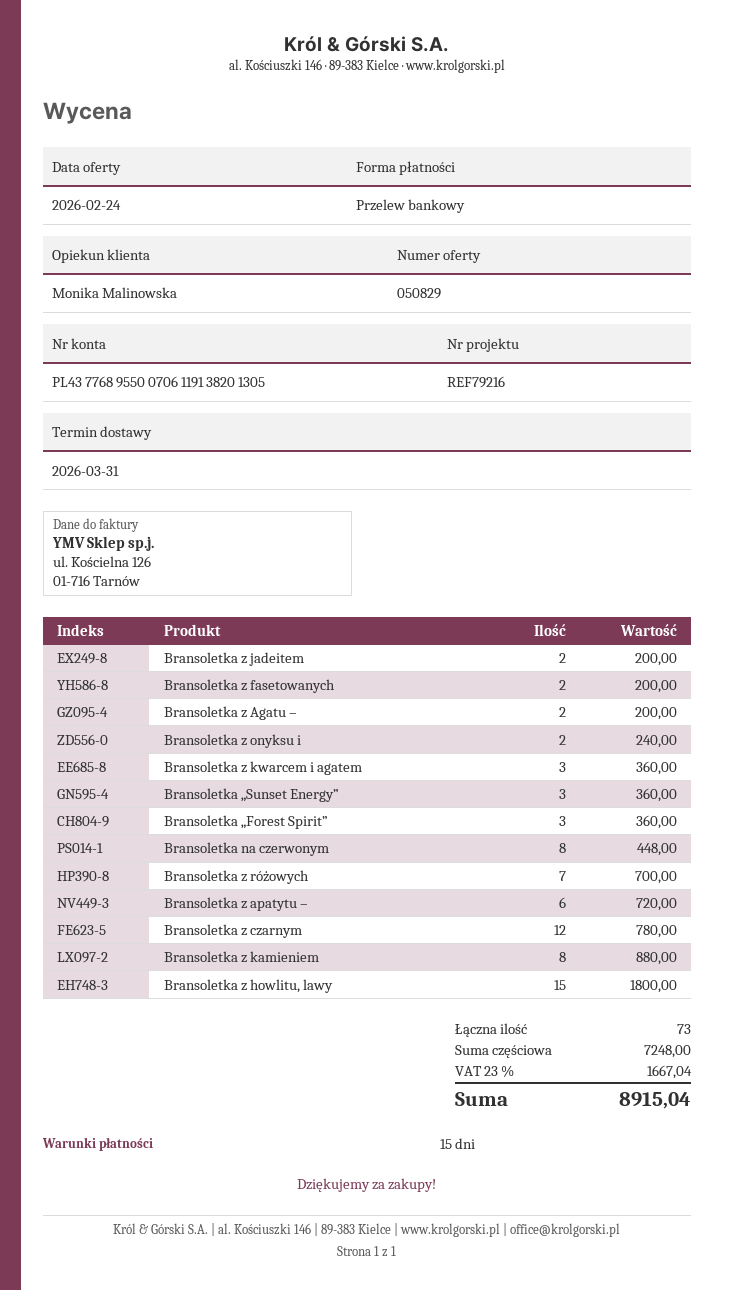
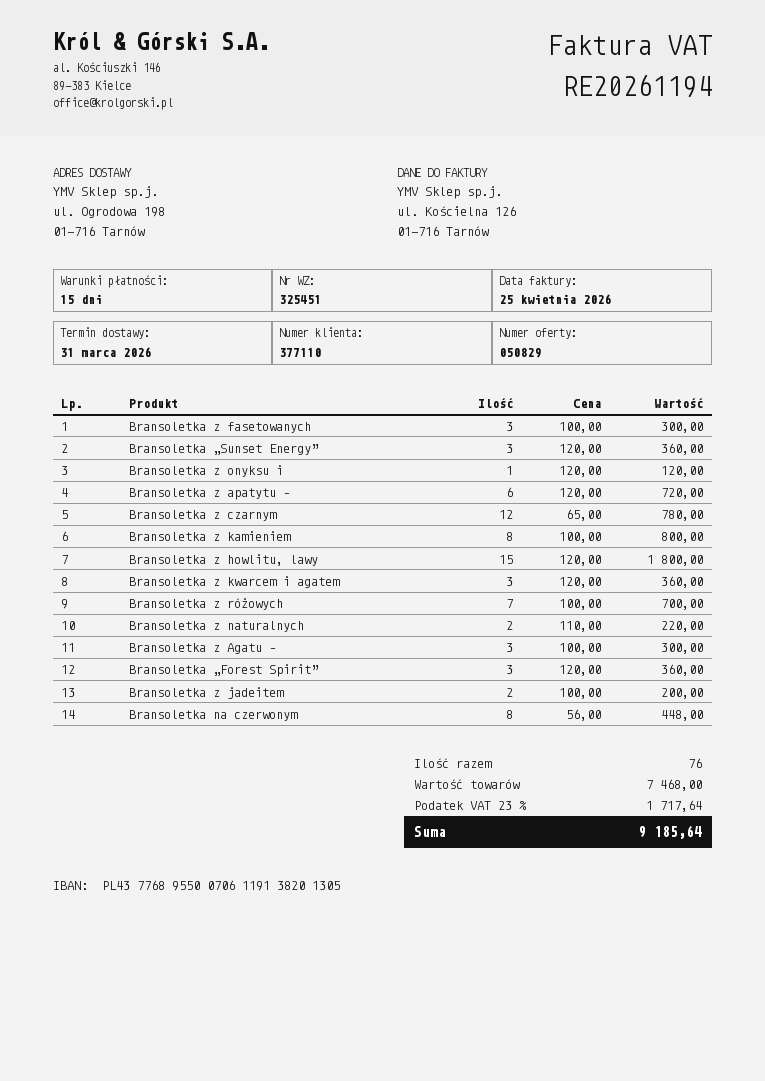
Bransoletka z fasetowanych: 2 for 200.00 -> 3 for 300.00
Bransoletka z Agatu –: 2 for 200.00 -> 3 for 300.00
Bransoletka z onyksu i: 2 for 240.00 -> 1 for 120.00
Bransoletka z kamieniem: 8 for 880.00 -> 8 for 800.00
Bransoletka z naturalnych: none -> 2 for 220.00
total quantity: 73 -> 76
subtotal: 7248.00 -> 7468.00
tax: 23% = 1667.04 -> 23% = 1717.64
total: 8915.04 -> 9185.64

